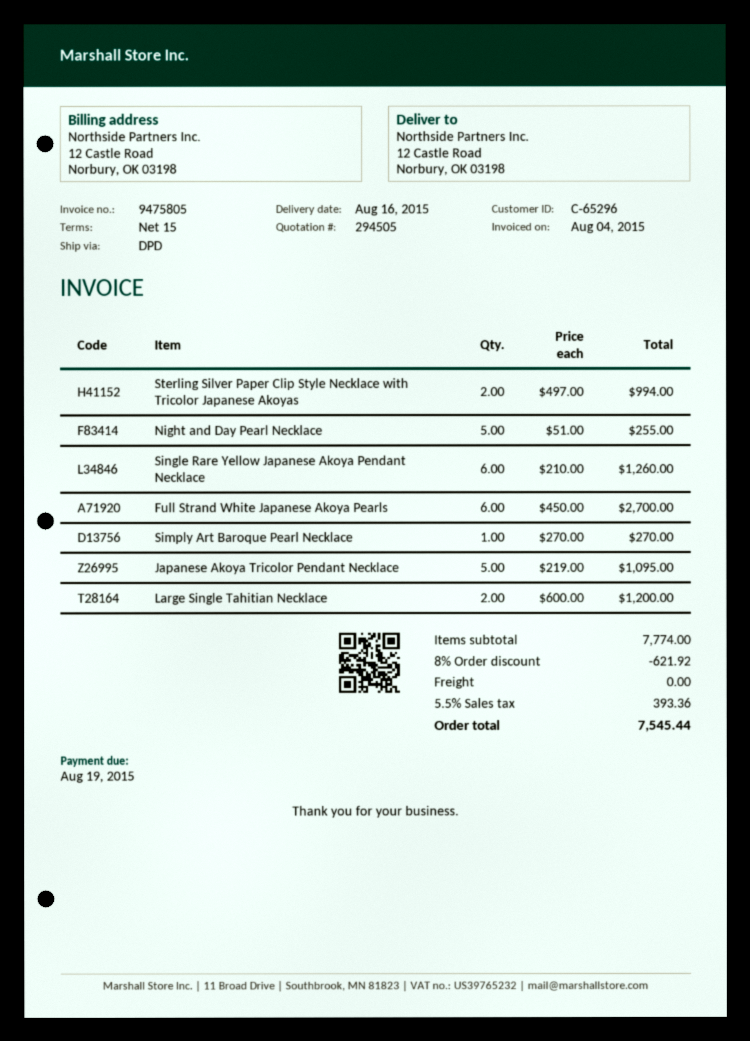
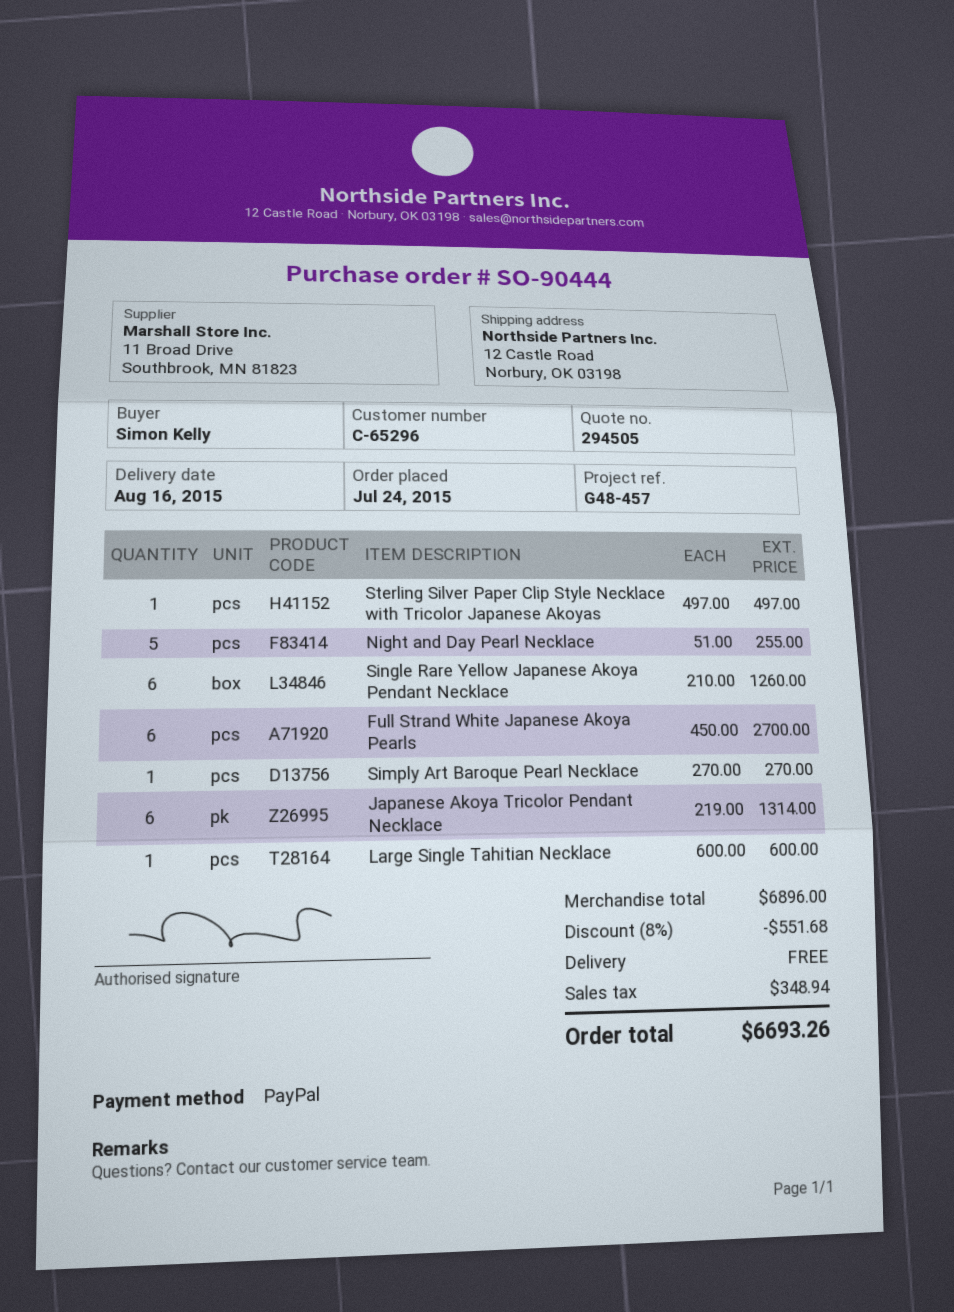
Sterling Silver Paper Clip Style Necklace with Tricolor Japanese Akoyas: 2 x 497.00 = 994.00 -> 1 x 497.00 = 497.00
Japanese Akoya Tricolor Pendant Necklace: 5 x 219.00 = 1095.00 -> 6 x 219.00 = 1314.00
Large Single Tahitian Necklace: 2 x 600.00 = 1200.00 -> 1 x 600.00 = 600.00
subtotal: 7774.00 -> 6896.00
discount: 8% = 621.92 -> 8% = 551.68
tax: 393.36 -> 348.94
total: 7545.44 -> 6693.26

